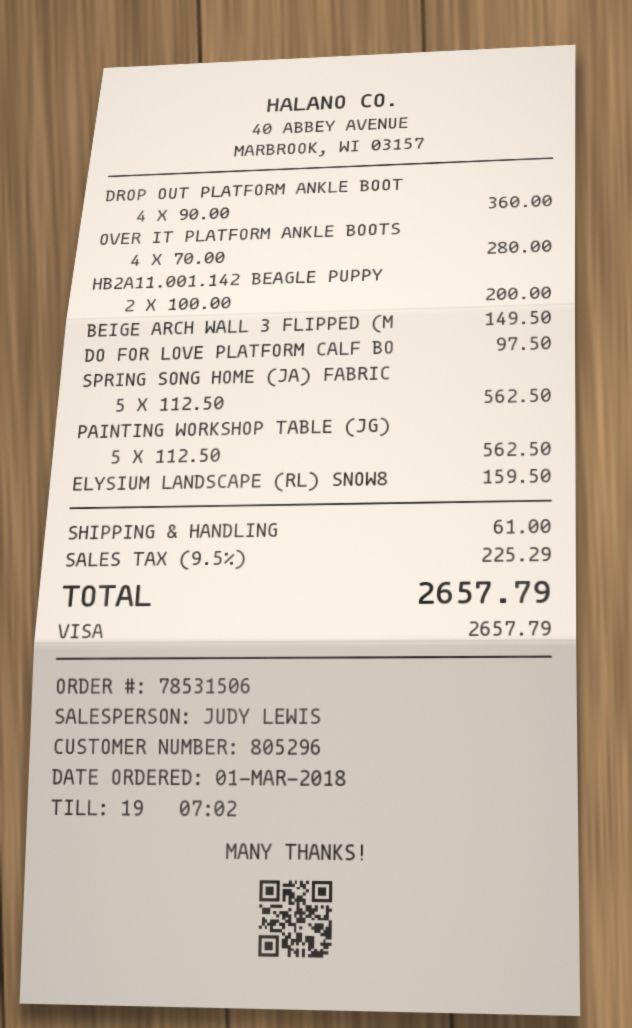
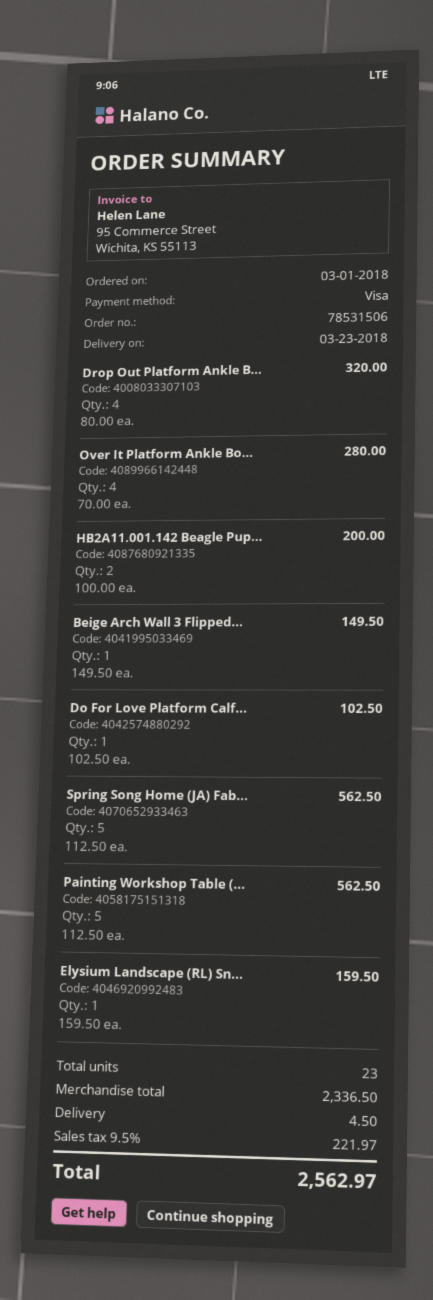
DROP OUT PLATFORM ANKLE BOOT: 4 x 90.00 = 360.00 -> 4 x 80.00 = 320.00
DO FOR LOVE PLATFORM CALF BO: 1 x 97.50 = 97.50 -> 1 x 102.50 = 102.50
shipping: 61.00 -> 4.50
tax: 9.5% = 225.29 -> 9.5% = 221.97
total: 2657.79 -> 2562.97

